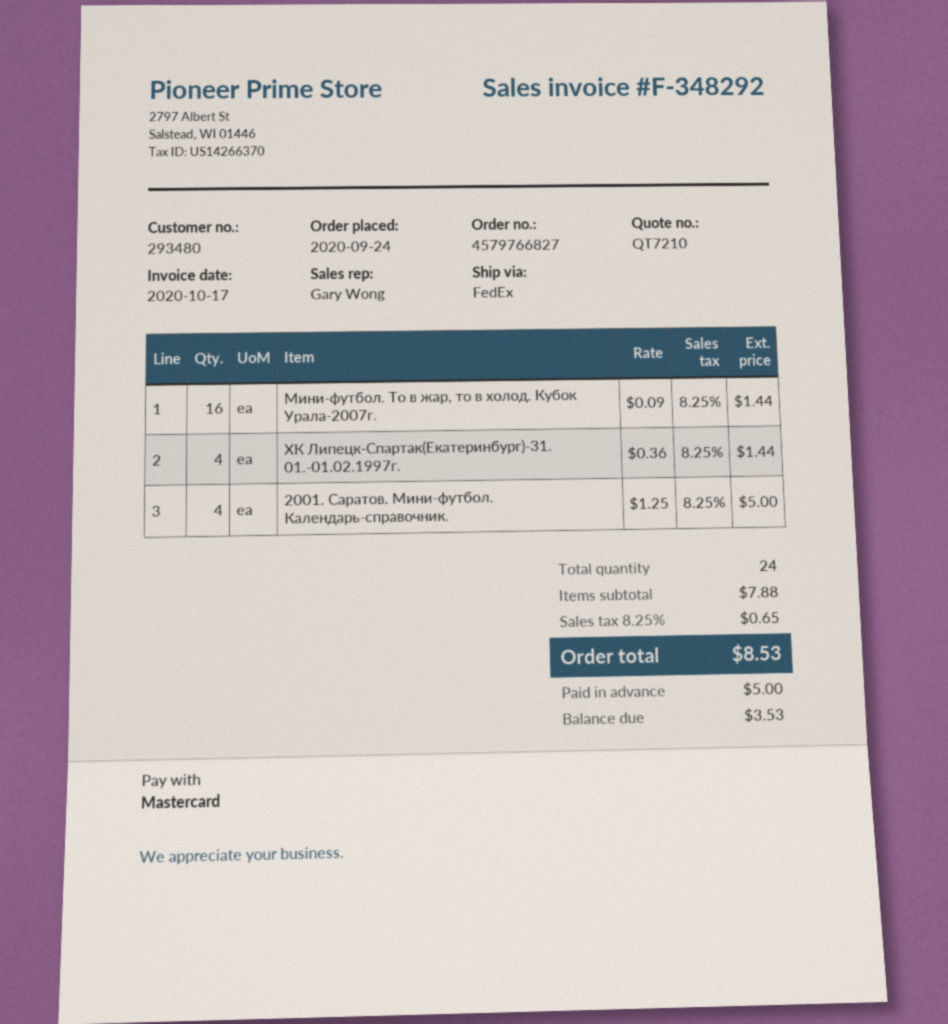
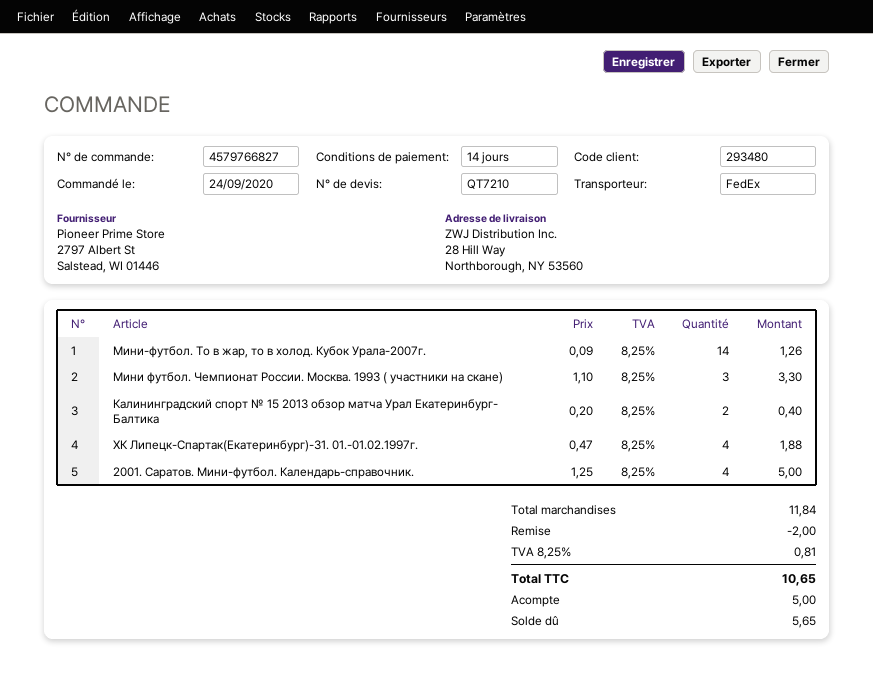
Мини-футбол. То в жар, то в холод. Кубок Урала-2007г.: 16 x 0.09 = 1.44 -> 14 x 0.09 = 1.26
ХК Липецк-Спартак(Екатеринбург)-31. 01.-01.02.1997г.: 4 x 0.36 = 1.44 -> 4 x 0.47 = 1.88
Мини футбол. Чемпионат России. Москва. 1993 ( участники на скане): none -> 3 x 1.10 = 3.30
Калининградский спорт № 15 2013 обзор матча Урал Екатеринбург- Балтика: none -> 2 x 0.20 = 0.40
subtotal: 7.88 -> 11.84
discount: none -> 2.00
tax: 8.25% = 0.65 -> 8.25% = 0.81
total: 8.53 -> 10.65
balance: 3.53 -> 5.65

